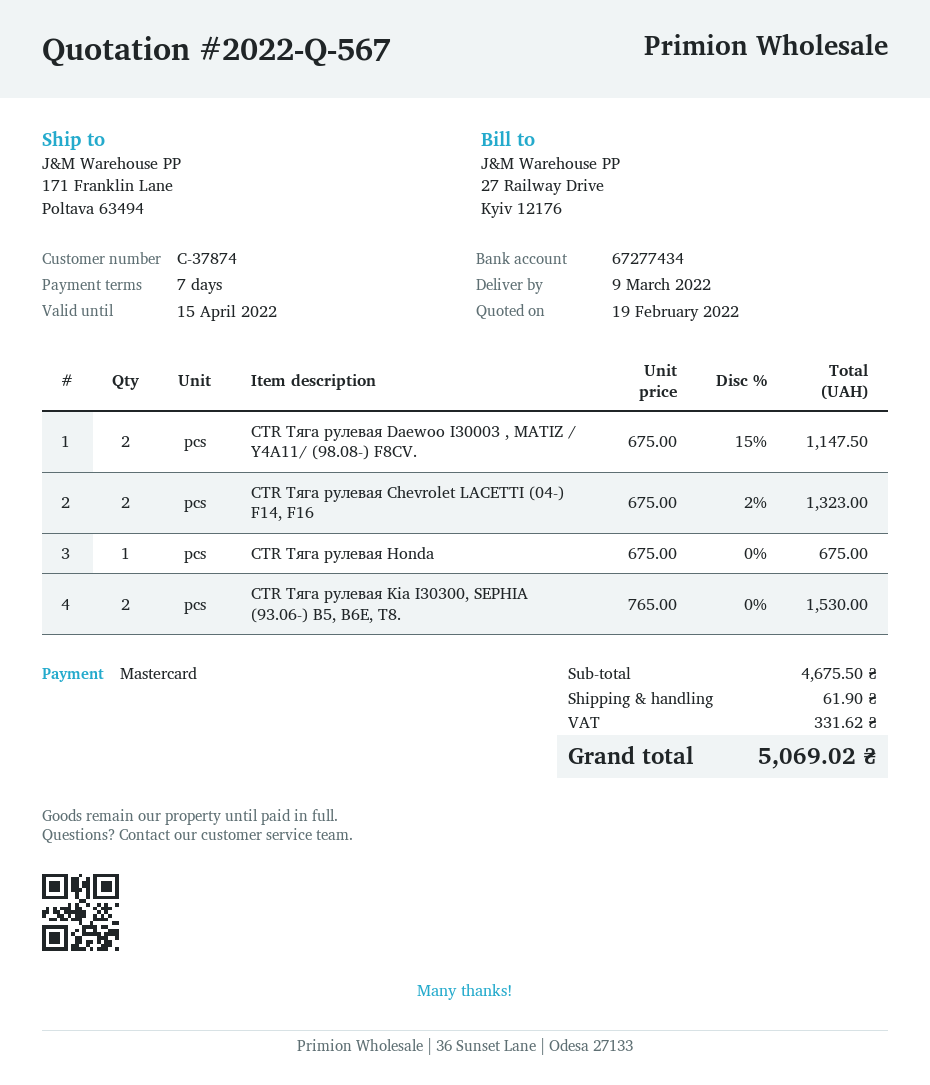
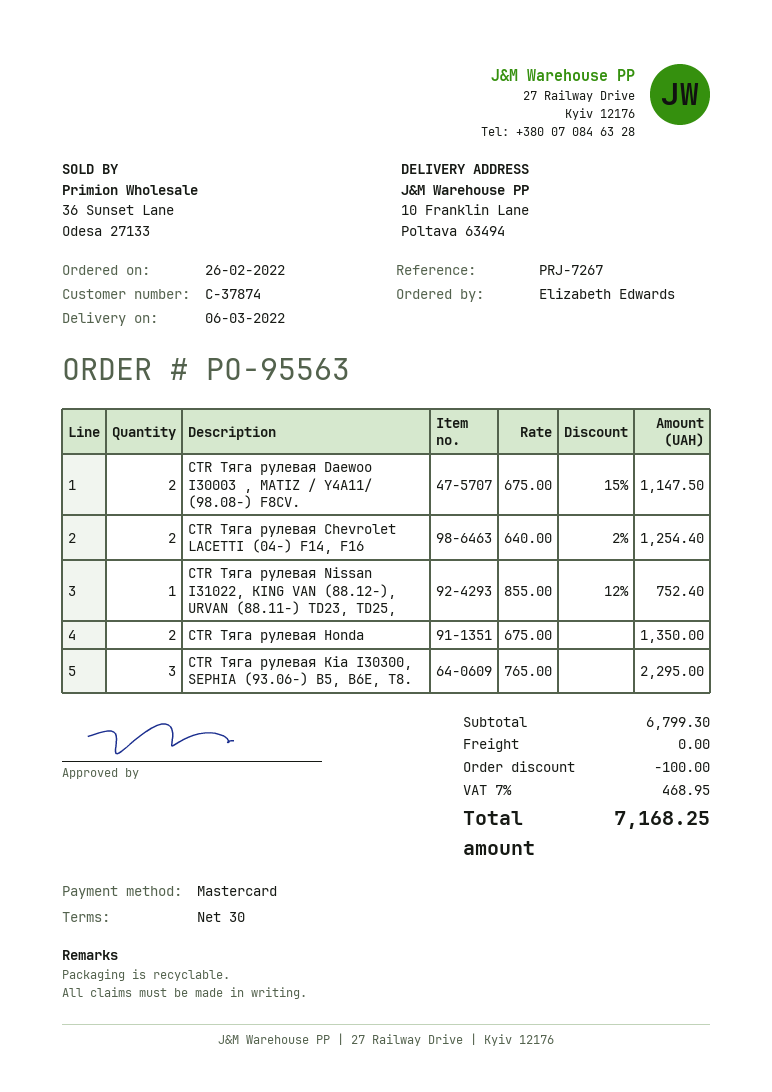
delivery date: 2022-03-09 -> 2022-03-06
payment terms: 7 days -> 30 days
ship to: 171 Franklin Lane, Poltava 63494 -> 10 Franklin Lane, Poltava 63494
CTR Тяга рулевая Chevrolet LACETTI (04-) F14, F16: 2 x 675.00 - 2% = 1323.00 -> 2 x 640.00 - 2% = 1254.40
CTR Тяга рулевая Honda: 1 x 675.00 = 675.00 -> 2 x 675.00 = 1350.00
CTR Тяга рулевая Kia I30300, SEPHIA (93.06-) B5, B6E, T8.: 2 x 765.00 = 1530.00 -> 3 x 765.00 = 2295.00
CTR Тяга рулевая Nissan I31022, KING VAN (88.12-), URVAN (88.11-) TD23, TD25,: none -> 1 x 855.00 - 12% = 752.40
subtotal: 4675.50 -> 6799.30
discount: none -> 100.00
shipping: 61.90 -> 0.00
tax: 331.62 -> 468.95
total: 5069.02 -> 7168.25

